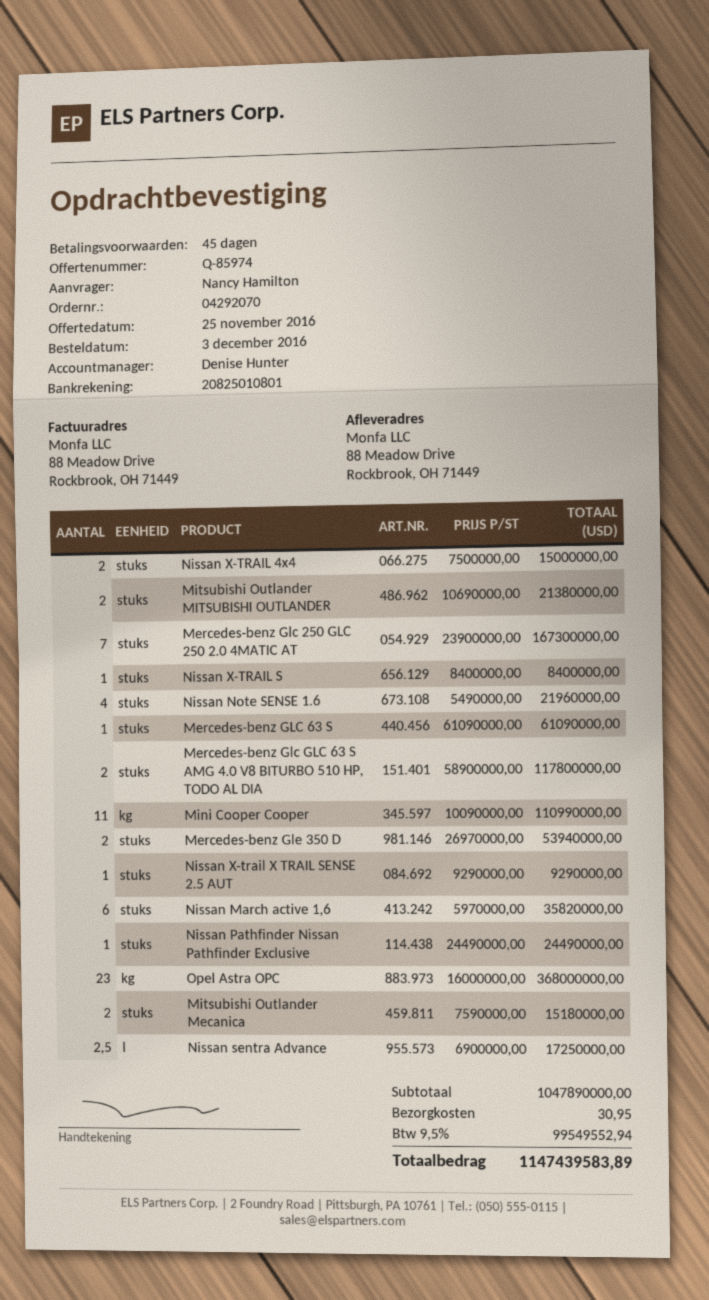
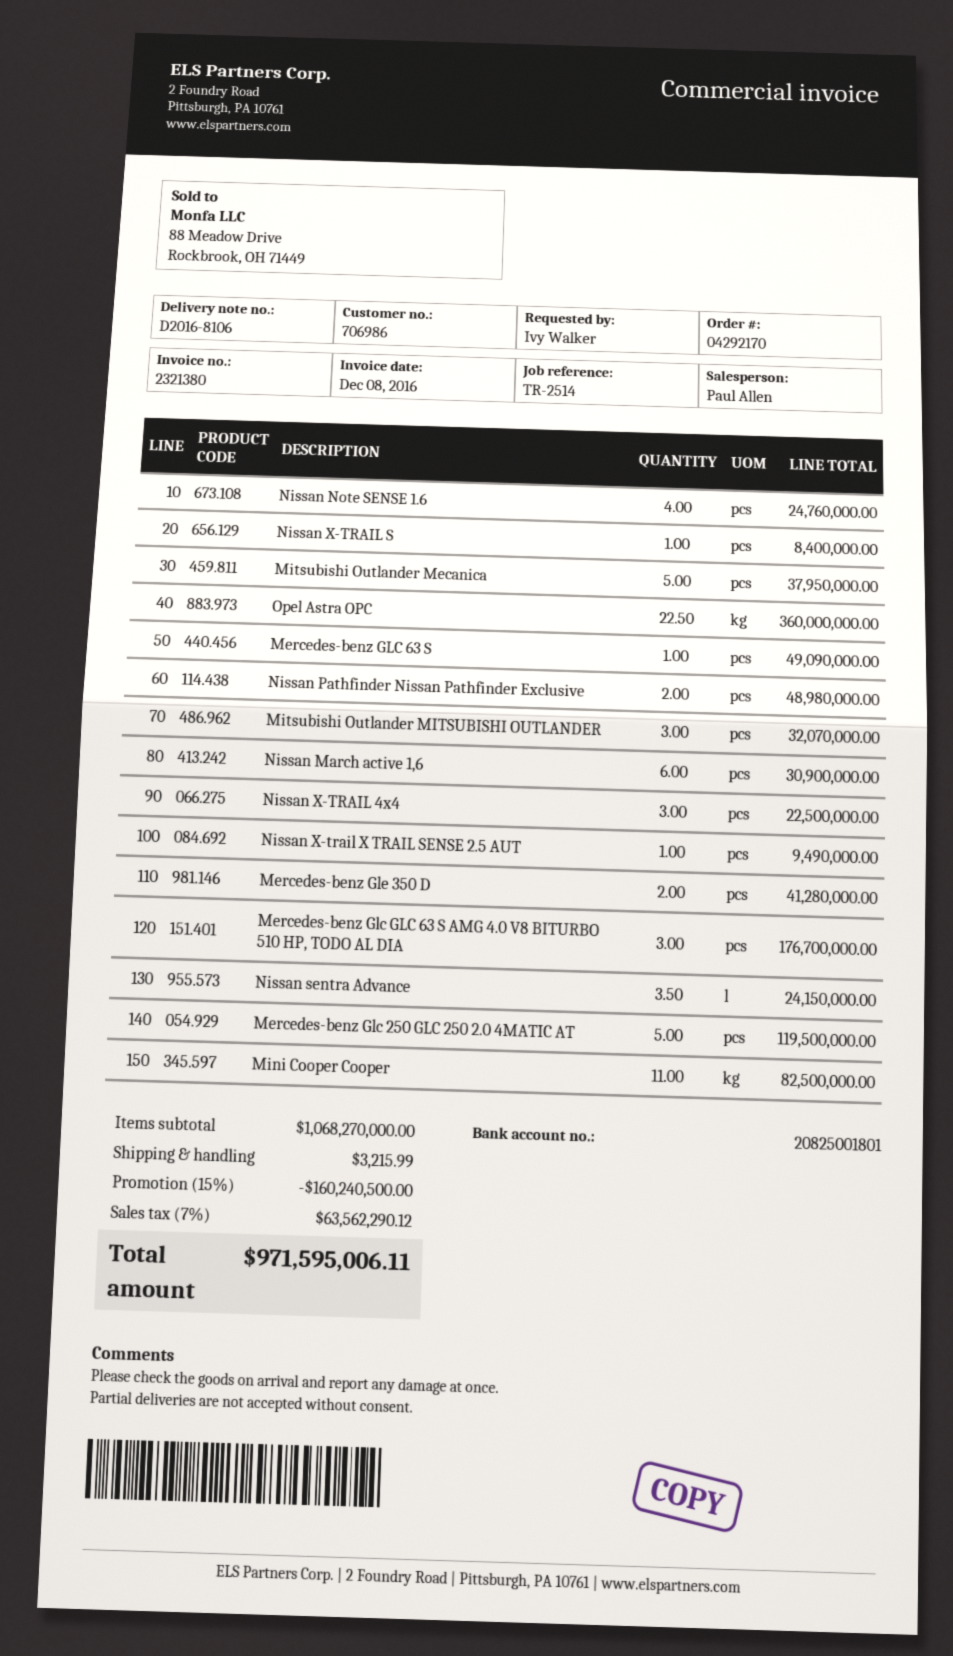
order number: 04292070 -> 04292170
ordered by: Nancy Hamilton -> Ivy Walker
sales rep: Denise Hunter -> Paul Allen
bank account: 20825010801 -> 20825001801
Nissan X-TRAIL 4x4: 2 for 15000000.00 -> 3 for 22500000.00
Mitsubishi Outlander MITSUBISHI OUTLANDER: 2 for 21380000.00 -> 3 for 32070000.00
Mercedes-benz Glc 250 GLC 250 2.0 4MATIC AT: 7 for 167300000.00 -> 5 for 119500000.00
Nissan Note SENSE 1.6: 4 for 21960000.00 -> 4 for 24760000.00
Mercedes-benz GLC 63 S: 1 for 61090000.00 -> 1 for 49090000.00
Mercedes-benz Glc GLC 63 S AMG 4.0 V8 BITURBO 510 HP, TODO AL DIA: 2 for 117800000.00 -> 3 for 176700000.00
Mini Cooper Cooper: 11 for 110990000.00 -> 11 for 82500000.00
Mercedes-benz Gle 350 D: 2 for 53940000.00 -> 2 for 41280000.00
Nissan X-trail X TRAIL SENSE 2.5 AUT: 1 for 9290000.00 -> 1 for 9490000.00
Nissan March active 1,6: 6 for 35820000.00 -> 6 for 30900000.00
Nissan Pathfinder Nissan Pathfinder Exclusive: 1 for 24490000.00 -> 2 for 48980000.00
Opel Astra OPC: 23 for 368000000.00 -> 22.5 for 360000000.00
Mitsubishi Outlander Mecanica: 2 for 15180000.00 -> 5 for 37950000.00
Nissan sentra Advance: 2.5 for 17250000.00 -> 3.5 for 24150000.00
subtotal: 1047890000.00 -> 1068270000.00
discount: none -> 15% = 160240500.00
shipping: 30.95 -> 3215.99
tax: 9.5% = 99549552.94 -> 7% = 63562290.12
total: 1147439583.89 -> 971595006.11

